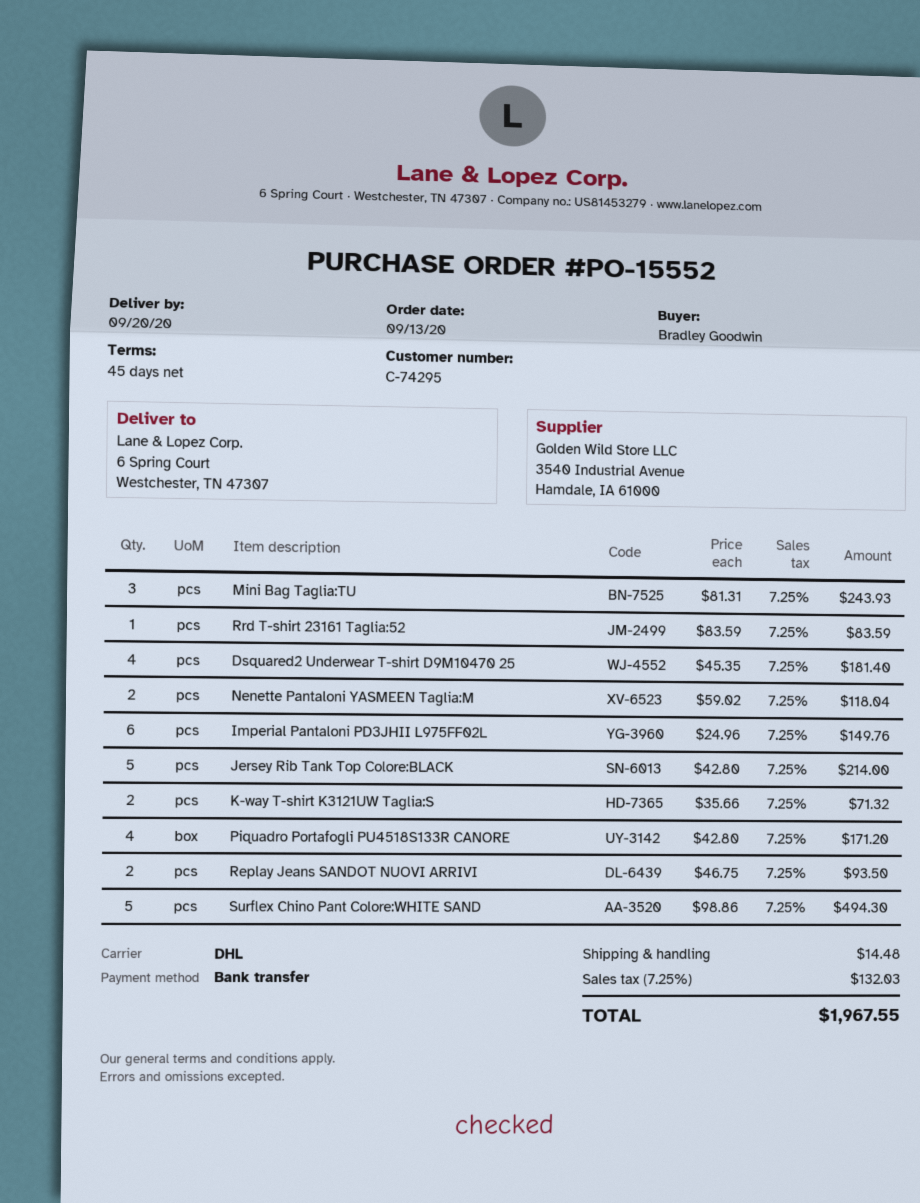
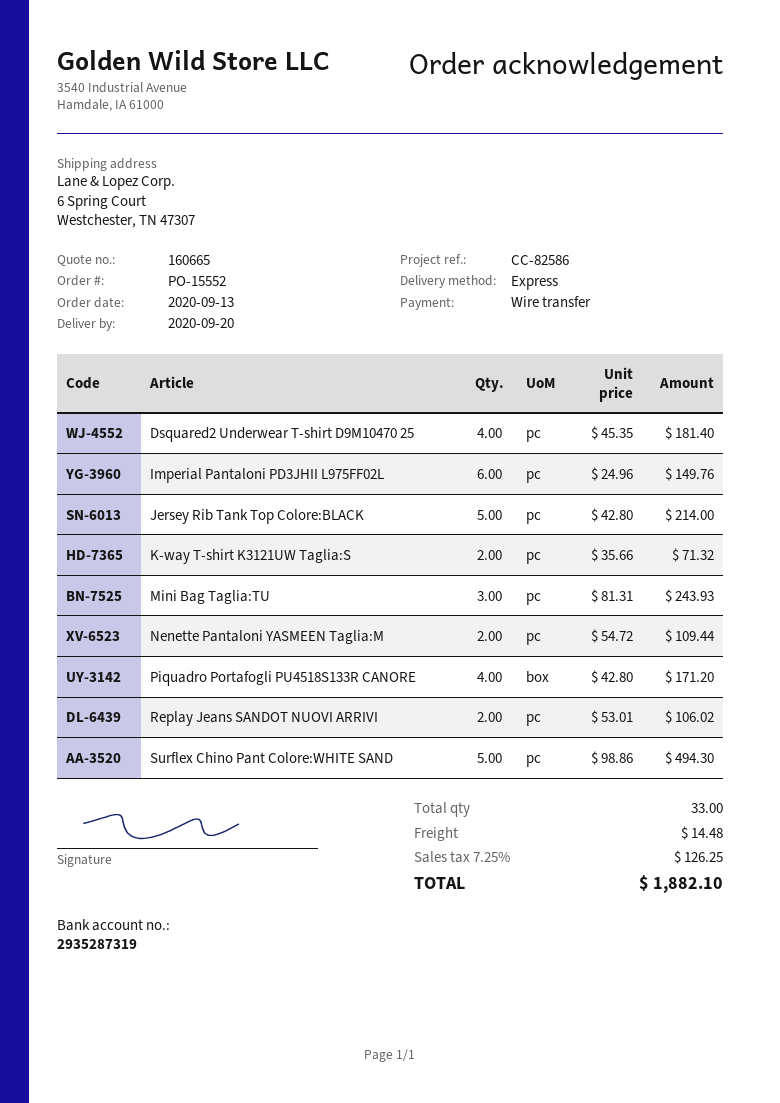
shipping method: DHL -> express
Rrd T-shirt 23161 Taglia:52: 1 x 83.59 = 83.59 -> none
Nenette Pantaloni YASMEEN Taglia:M: 2 x 59.02 = 118.04 -> 2 x 54.72 = 109.44
Replay Jeans SANDOT NUOVI ARRIVI: 2 x 46.75 = 93.50 -> 2 x 53.01 = 106.02
tax: 7.25% = 132.03 -> 7.25% = 126.25
total: 1967.55 -> 1882.10

